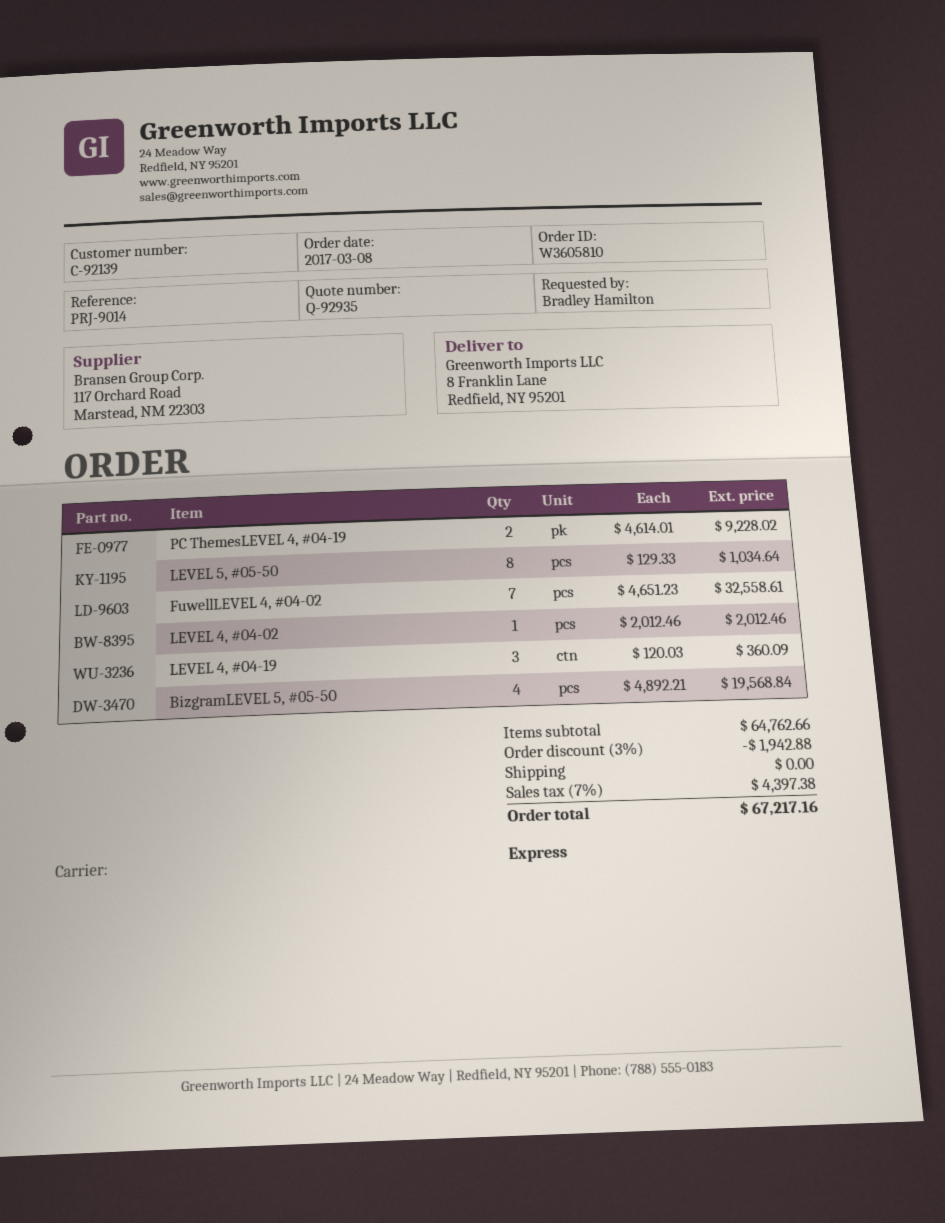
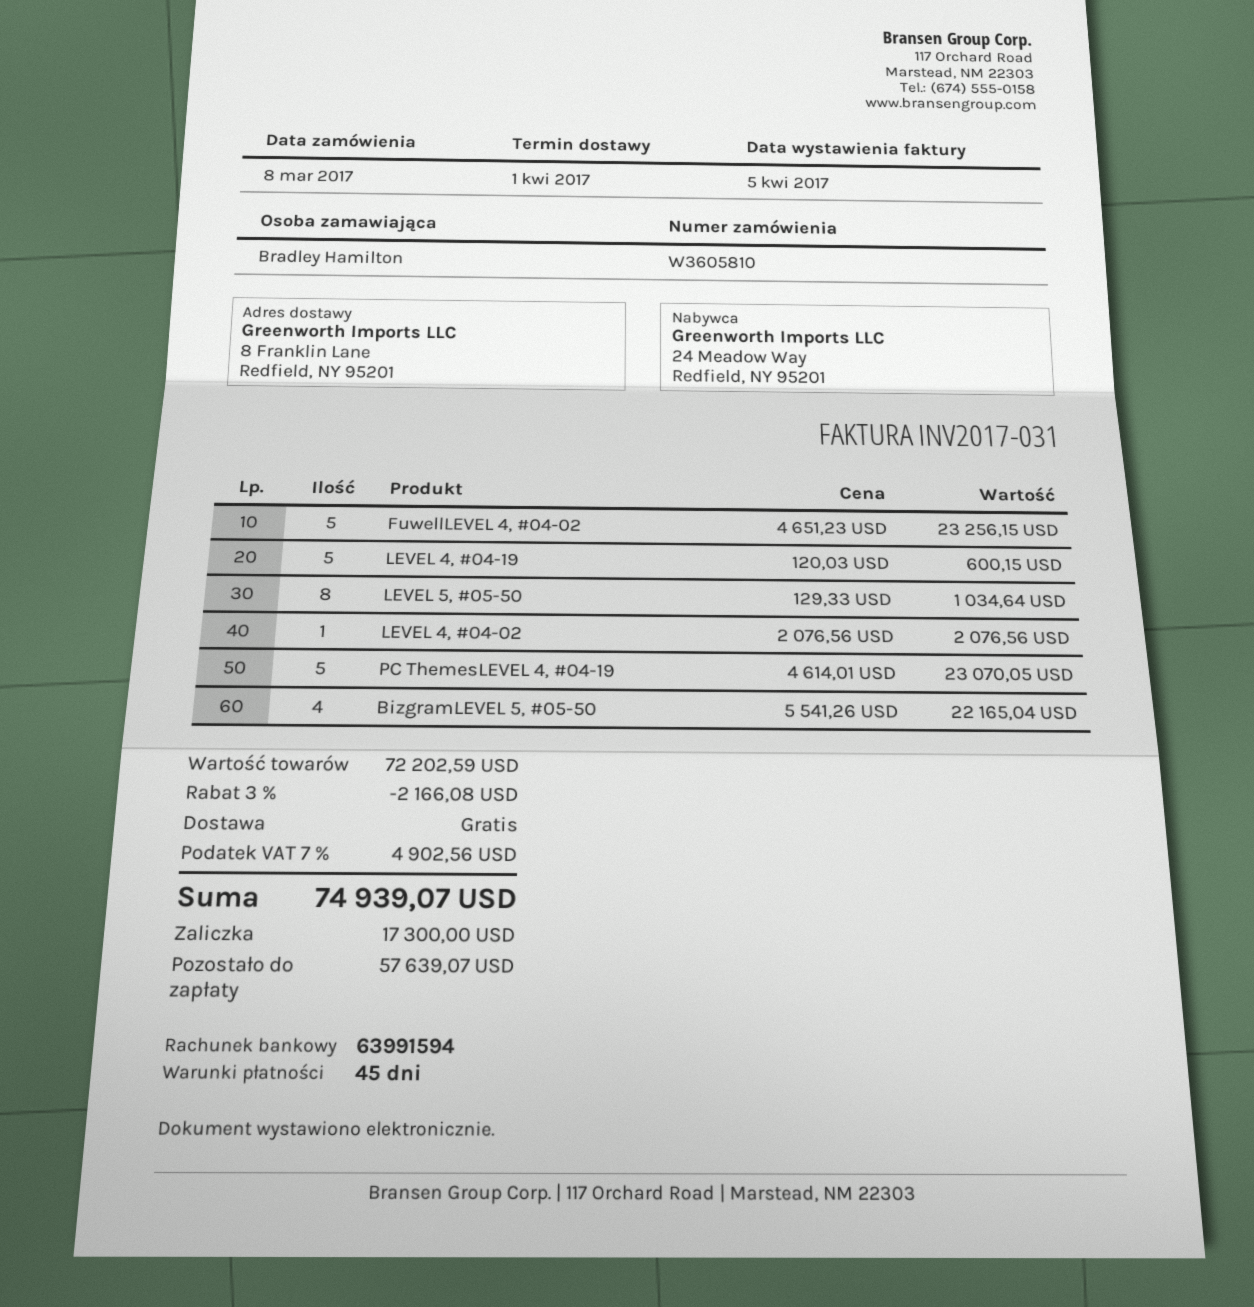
PC ThemesLEVEL 4, #04-19: 2 x 4614.01 = 9228.02 -> 5 x 4614.01 = 23070.05
FuwellLEVEL 4, #04-02: 7 x 4651.23 = 32558.61 -> 5 x 4651.23 = 23256.15
LEVEL 4, #04-02: 1 x 2012.46 = 2012.46 -> 1 x 2076.56 = 2076.56
LEVEL 4, #04-19: 3 x 120.03 = 360.09 -> 5 x 120.03 = 600.15
BizgramLEVEL 5, #05-50: 4 x 4892.21 = 19568.84 -> 4 x 5541.26 = 22165.04
subtotal: 64762.66 -> 72202.59
discount: 3% = 1942.88 -> 3% = 2166.08
tax: 7% = 4397.38 -> 7% = 4902.56
total: 67217.16 -> 74939.07

